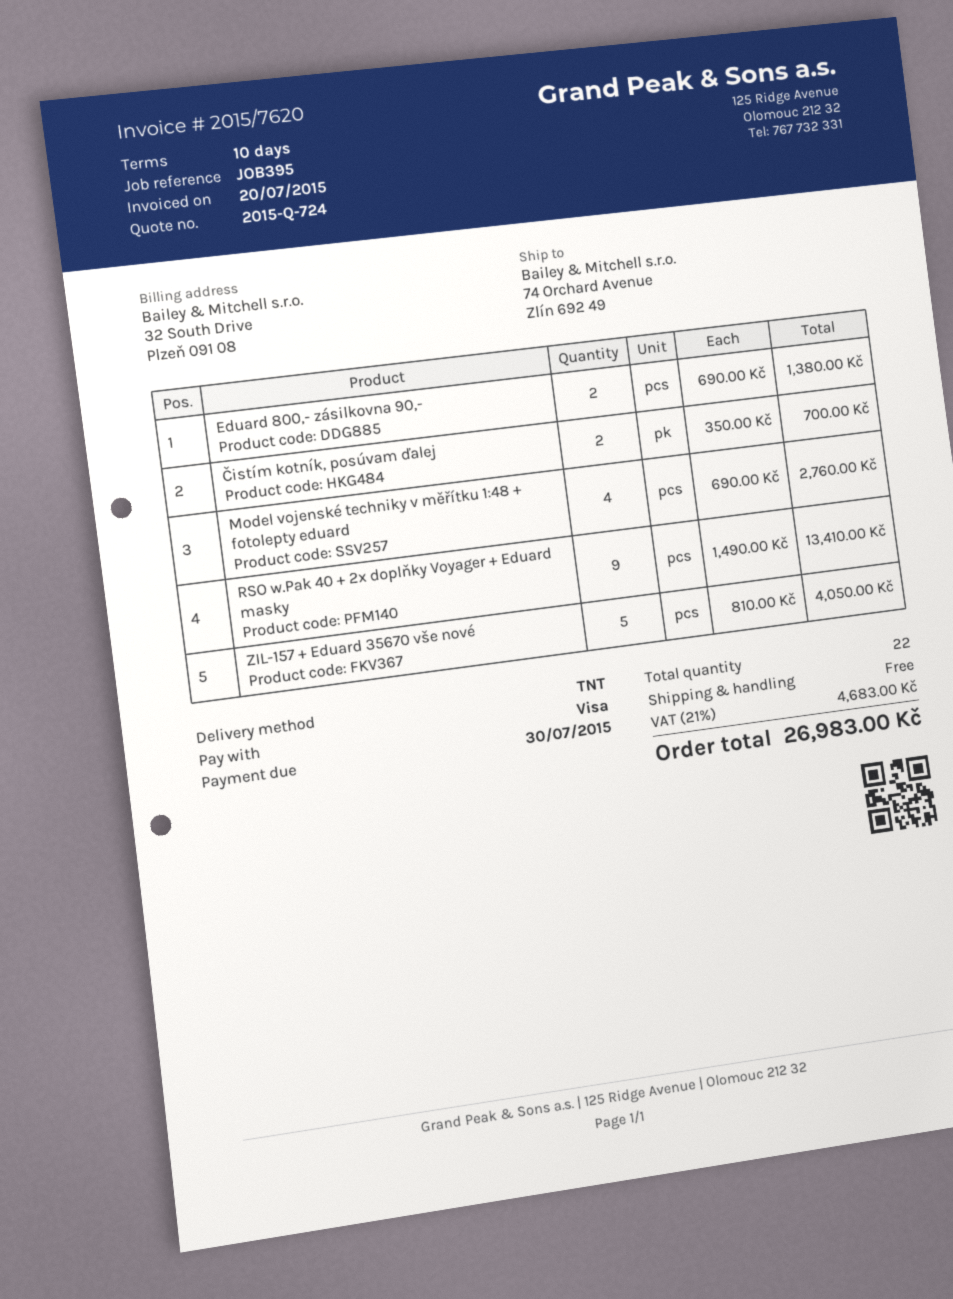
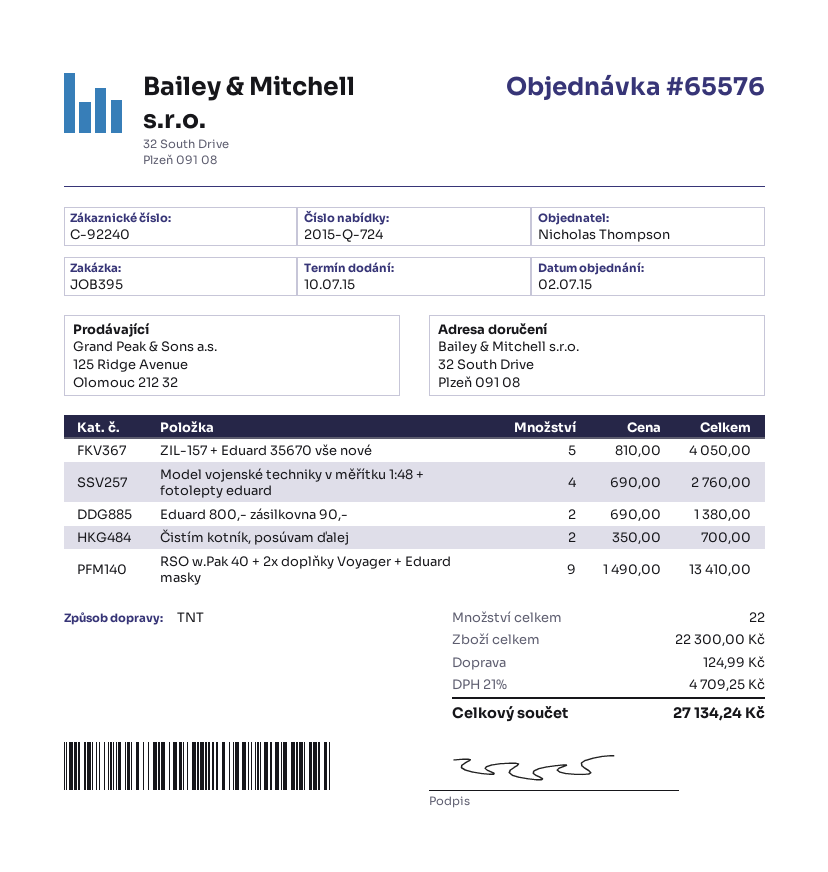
ship to: 74 Orchard Avenue, Zlín 692 49 -> 32 South Drive, Plzeň 091 08
shipping: 0.00 -> 124.99
tax: 21% = 4683.00 -> 21% = 4709.25
total: 26983.00 -> 27134.24

